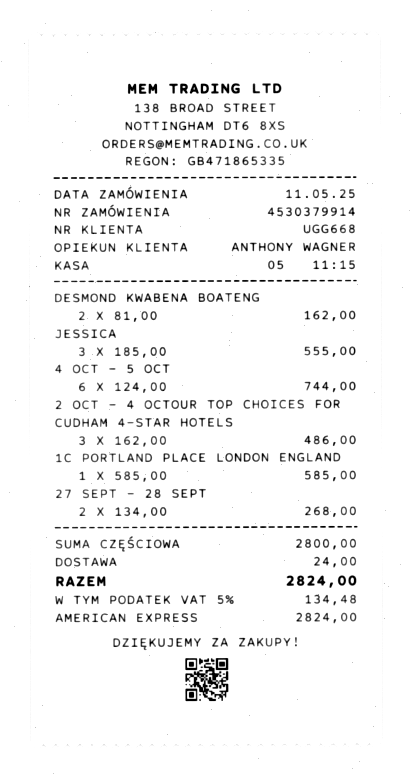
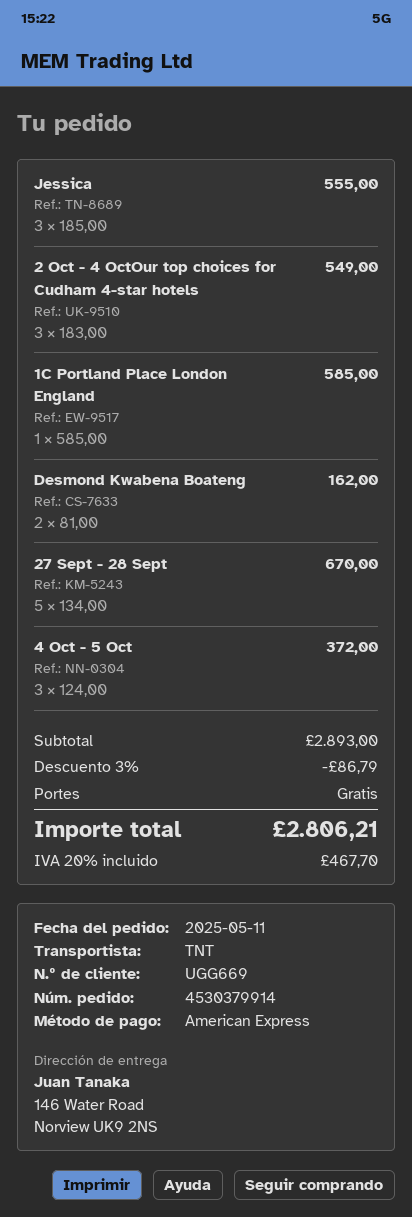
customer number: UGG668 -> UGG669
4 OCT - 5 OCT: 6 x 124.00 = 744.00 -> 3 x 124.00 = 372.00
2 OCT - 4 OCTOUR TOP CHOICES FOR CUDHAM 4-STAR HOTELS: 3 x 162.00 = 486.00 -> 3 x 183.00 = 549.00
27 SEPT - 28 SEPT: 2 x 134.00 = 268.00 -> 5 x 134.00 = 670.00
subtotal: 2800.00 -> 2893.00
discount: none -> 3% = 86.79
shipping: 24.00 -> 0.00
tax: 5% = 134.48 -> 20% = 467.70
total: 2824.00 -> 2806.21

